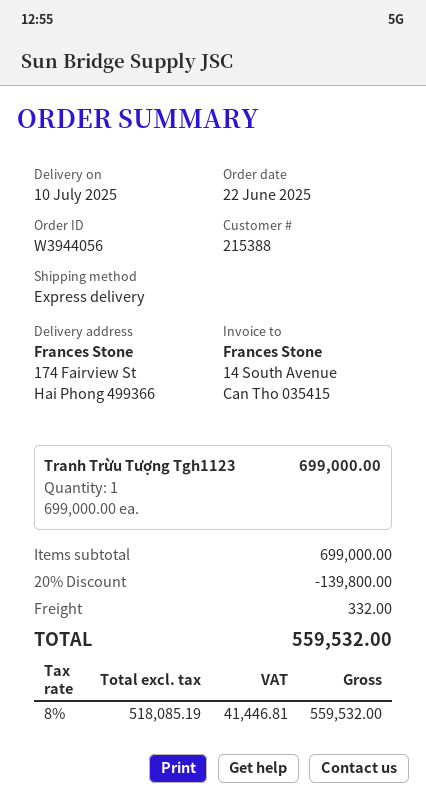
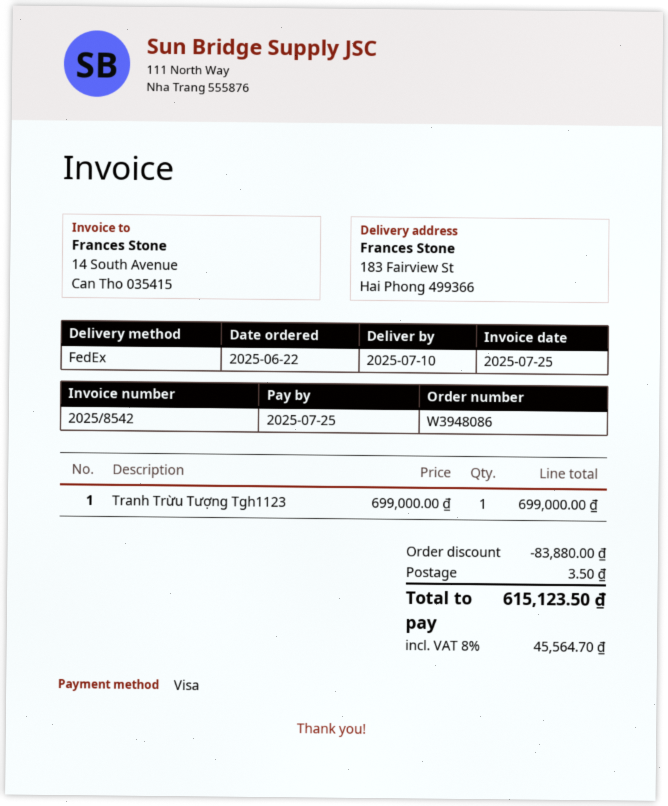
order number: W3944056 -> W3948086
shipping method: express -> FedEx
ship to: 174 Fairview St, Hai Phong 499366 -> 183 Fairview St, Hai Phong 499366
discount: 139800.00 -> 83880.00
shipping: 332.00 -> 3.50
tax: 8% = 41446.81 -> 8% = 45564.70
total: 559532.00 -> 615123.50

